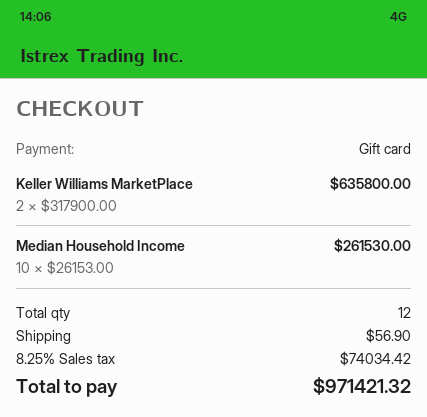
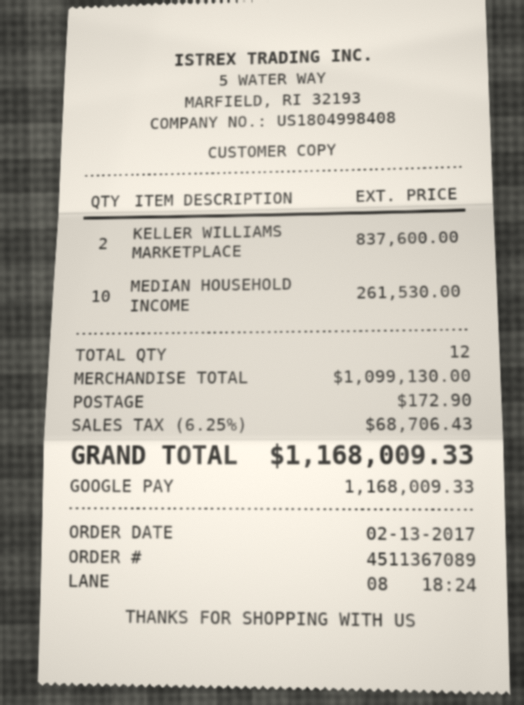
payment method: gift card -> Google Pay
Keller Williams MarketPlace: 2 for 635800.00 -> 2 for 837600.00
shipping: 56.90 -> 172.90
tax: 8.25% = 74034.42 -> 6.25% = 68706.43
total: 971421.32 -> 1168009.33

